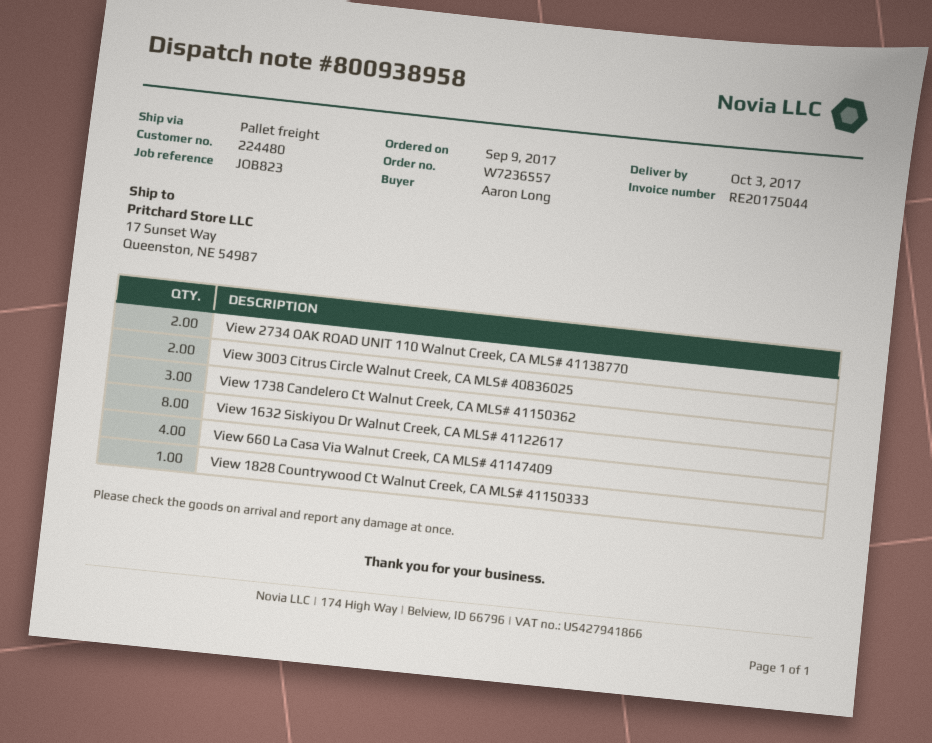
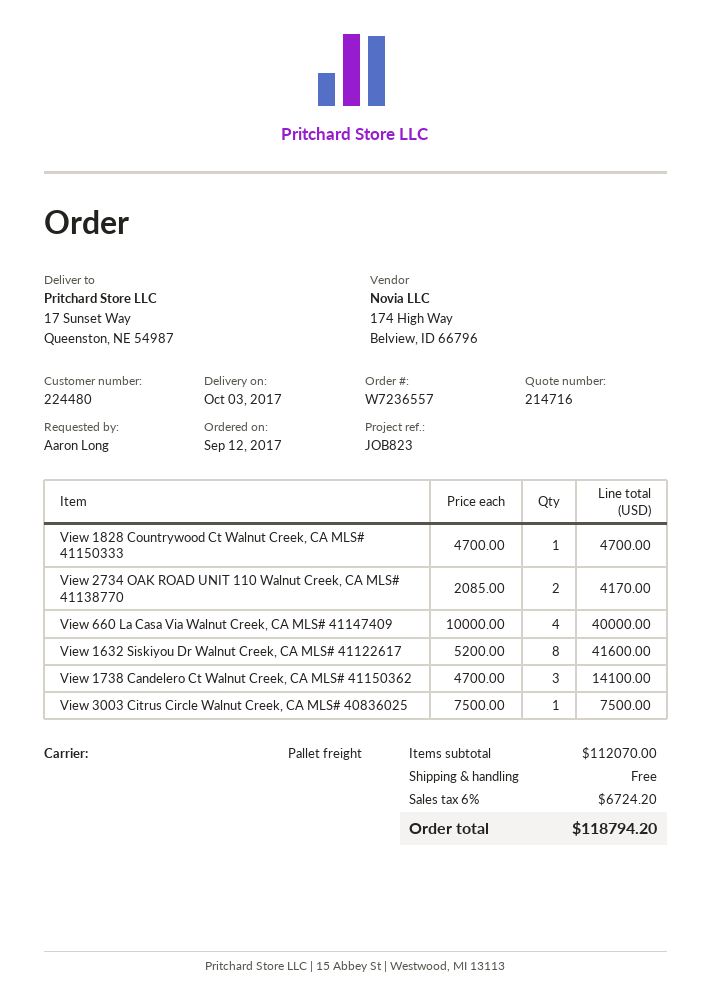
order date: 2017-09-09 -> 2017-09-12
View 3003 Citrus Circle Walnut Creek, CA MLS# 40836025: 2 -> 1

